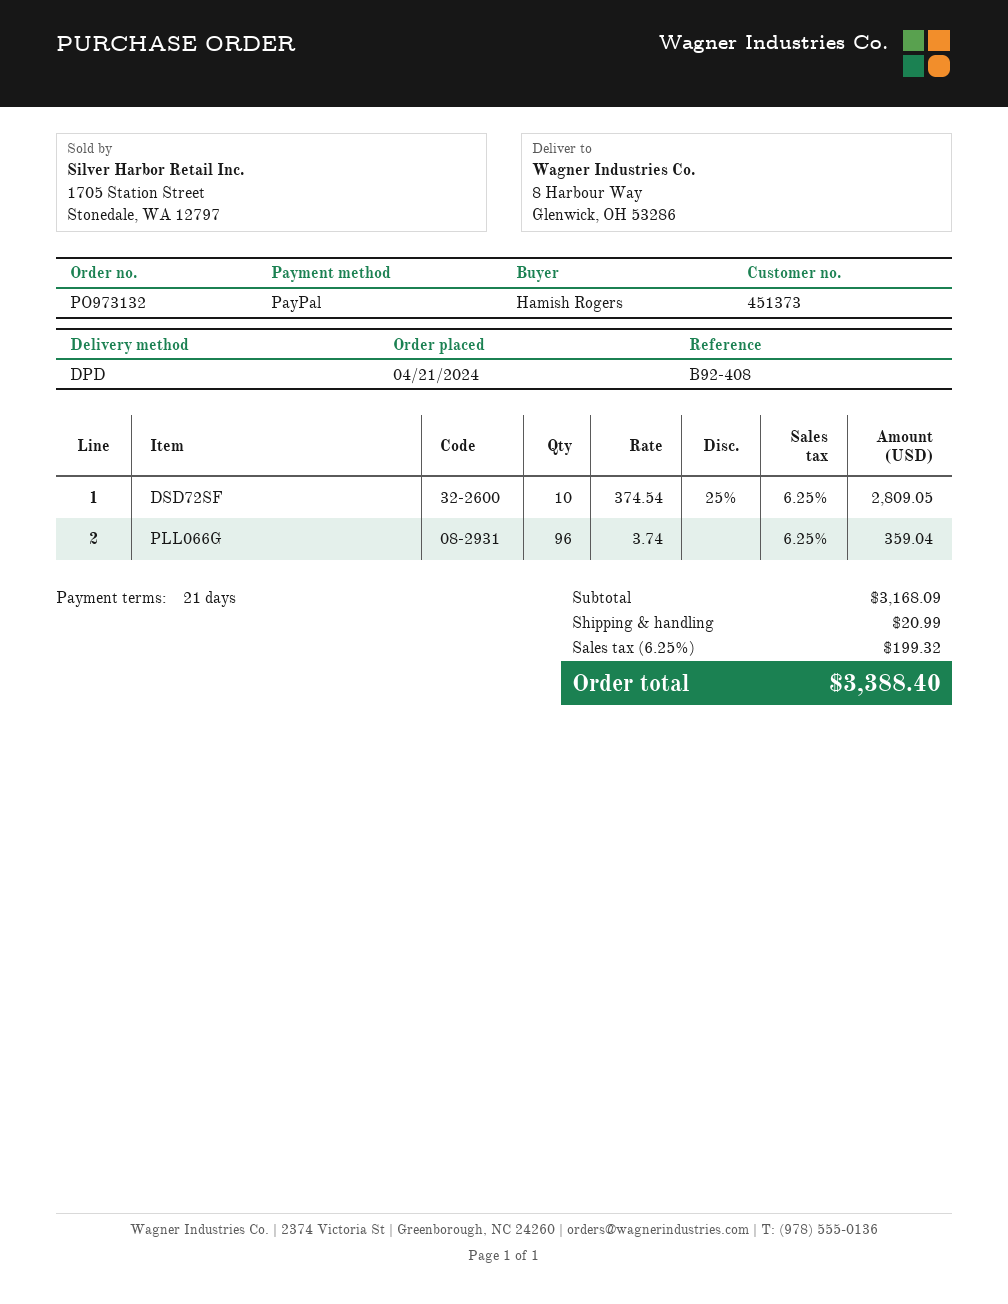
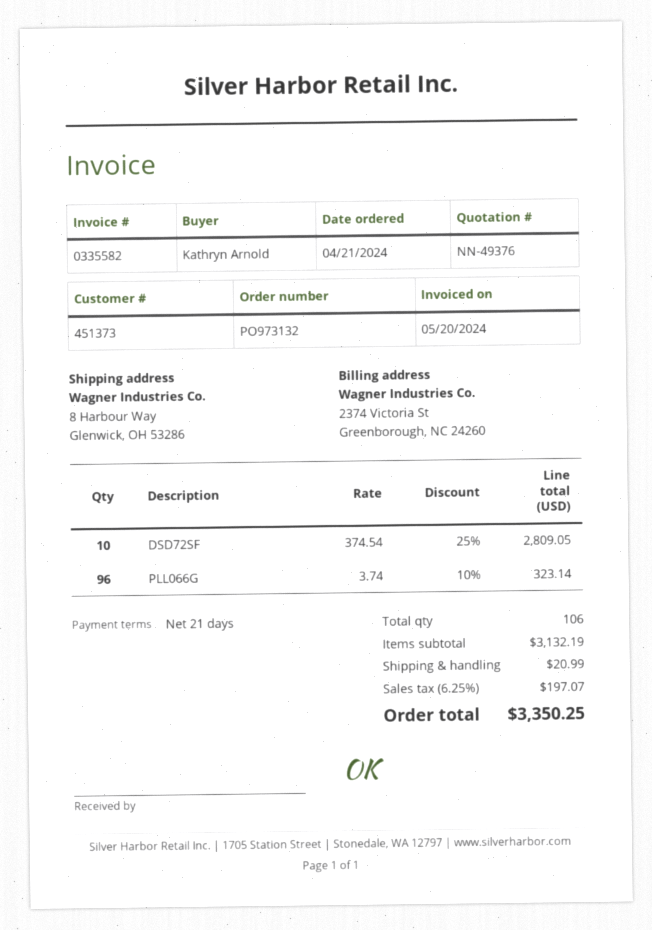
ordered by: Hamish Rogers -> Kathryn Arnold
PLL066G: 96 x 3.74 = 359.04 -> 96 x 3.74 - 10% = 323.14
subtotal: 3168.09 -> 3132.19
tax: 6.25% = 199.32 -> 6.25% = 197.07
total: 3388.40 -> 3350.25

